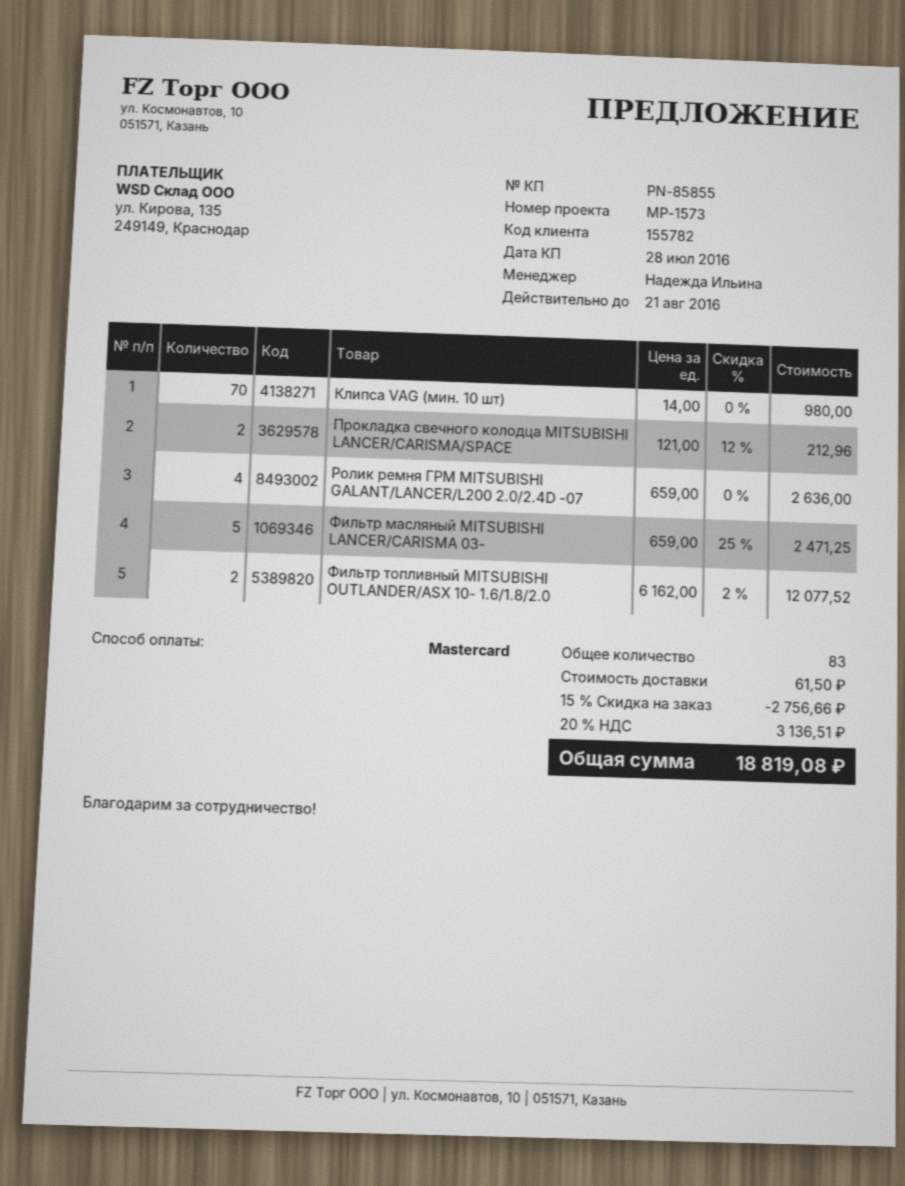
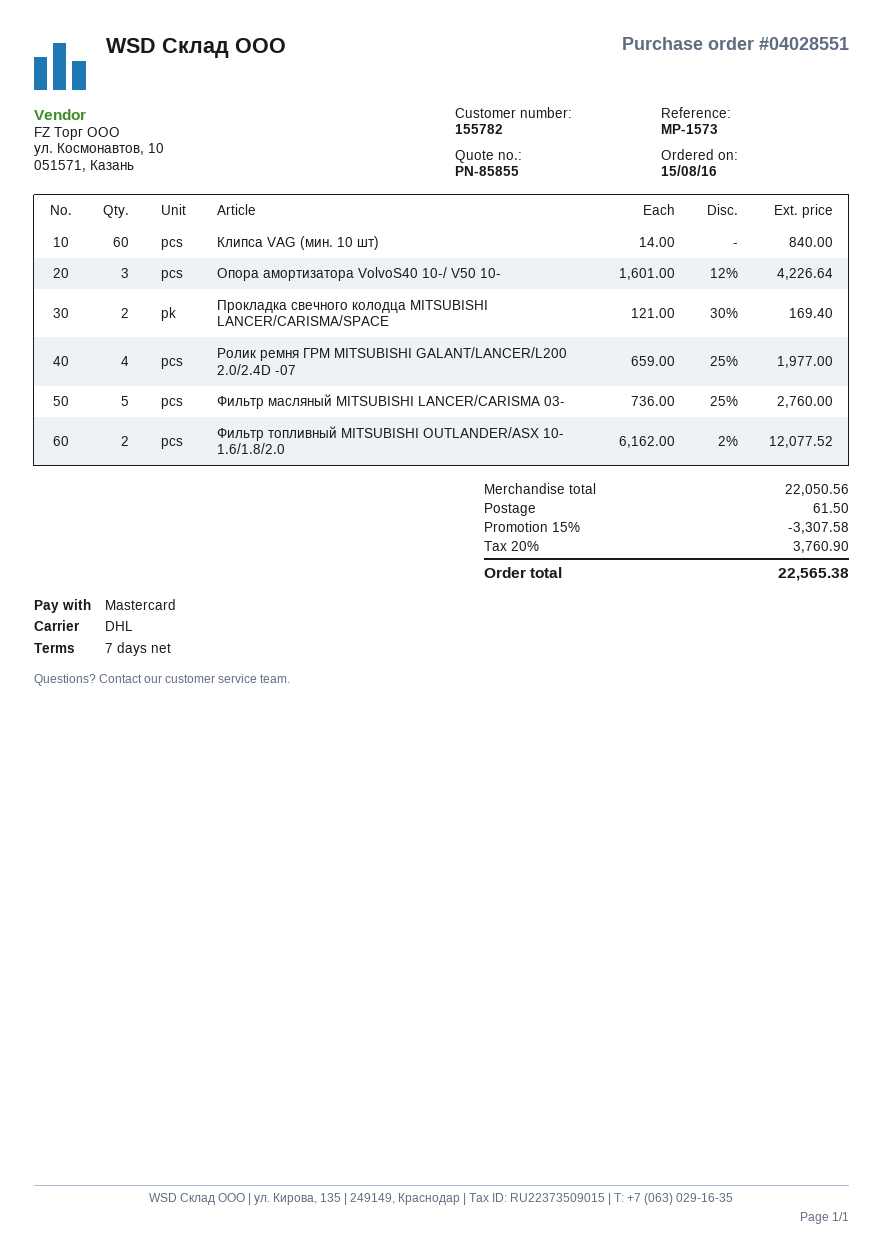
Клипса VAG (мин. 10 шт): 70 x 14.00 = 980.00 -> 60 x 14.00 = 840.00
Прокладка свечного колодца MITSUBISHI LANCER/CARISMA/SPACE: 2 x 121.00 - 12% = 212.96 -> 2 x 121.00 - 30% = 169.40
Ролик ремня ГРМ MITSUBISHI GALANT/LANCER/L200 2.0/2.4D -07: 4 x 659.00 = 2636.00 -> 4 x 659.00 - 25% = 1977.00
Фильтр масляный MITSUBISHI LANCER/CARISMA 03-: 5 x 659.00 - 25% = 2471.25 -> 5 x 736.00 - 25% = 2760.00
Опора амортизатора VolvoS40 10-/ V50 10-: none -> 3 x 1601.00 - 12% = 4226.64
discount: 15% = 2756.66 -> 15% = 3307.58
tax: 20% = 3136.51 -> 20% = 3760.90
total: 18819.08 -> 22565.38

